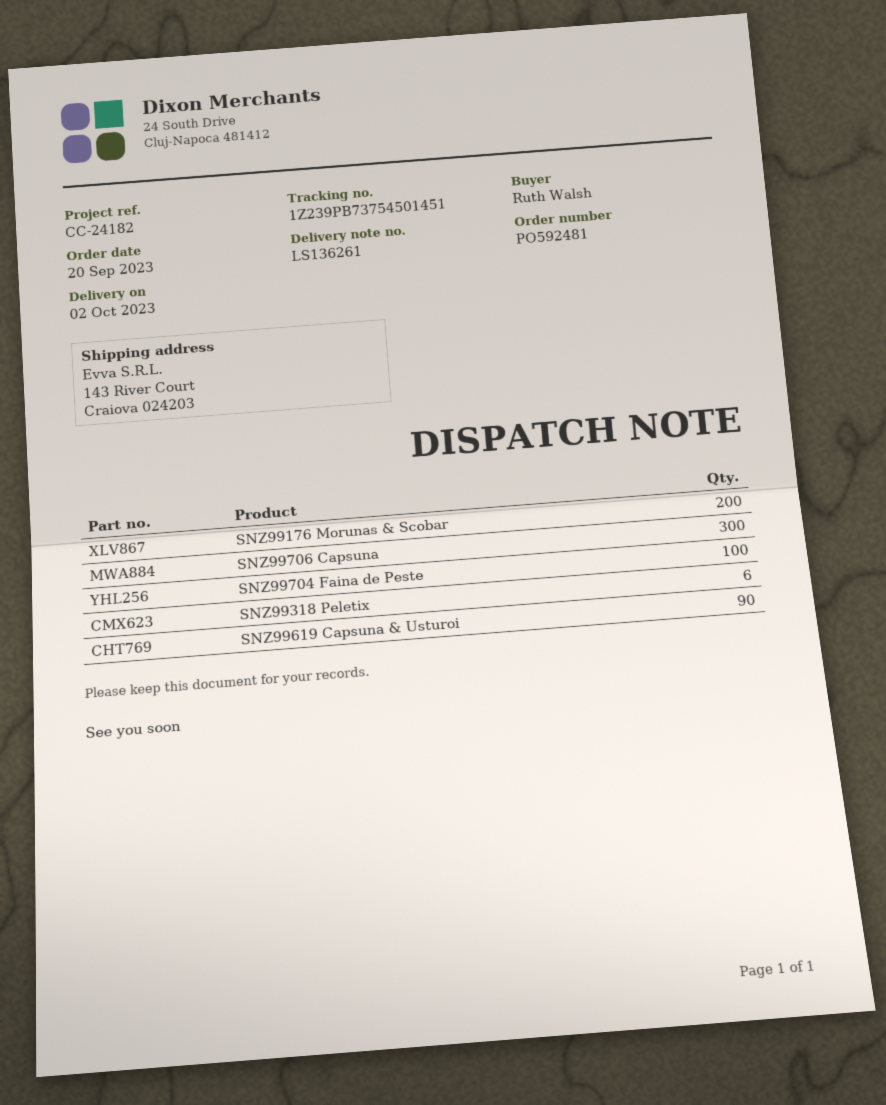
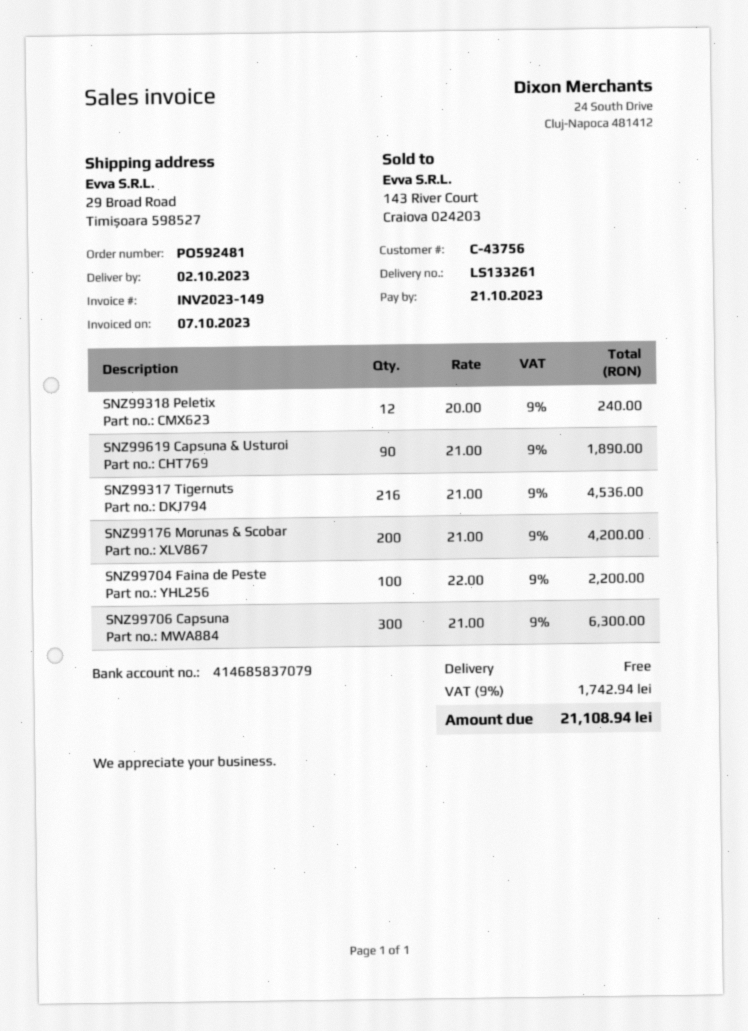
delivery note number: LS136261 -> LS133261
ship to: 143 River Court, Craiova 024203 -> 29 Broad Road, Timișoara 598527
SNZ99318 Peletix: 6 -> 12
SNZ99317 Tigernuts: none -> 216

